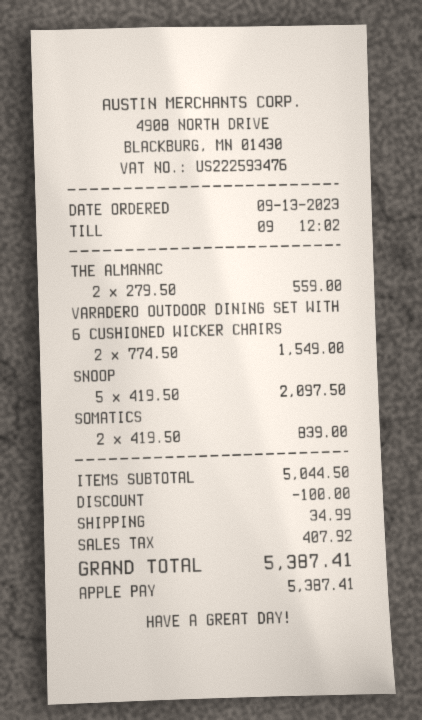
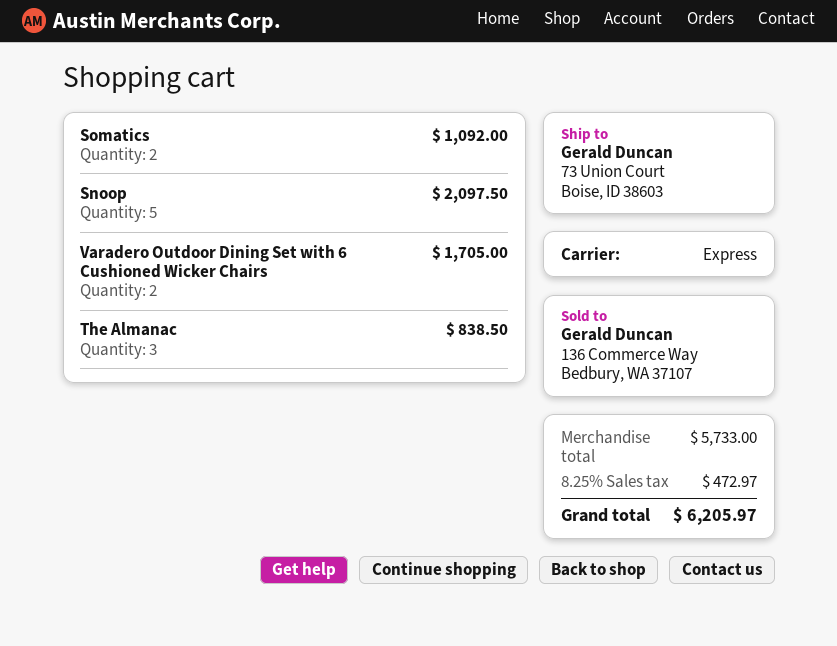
THE ALMANAC: 2 for 559.00 -> 3 for 838.50
VARADERO OUTDOOR DINING SET WITH 6 CUSHIONED WICKER CHAIRS: 2 for 1549.00 -> 2 for 1705.00
SOMATICS: 2 for 839.00 -> 2 for 1092.00
subtotal: 5044.50 -> 5733.00
discount: 100.00 -> none
shipping: 34.99 -> none
tax: 407.92 -> 472.97
total: 5387.41 -> 6205.97

